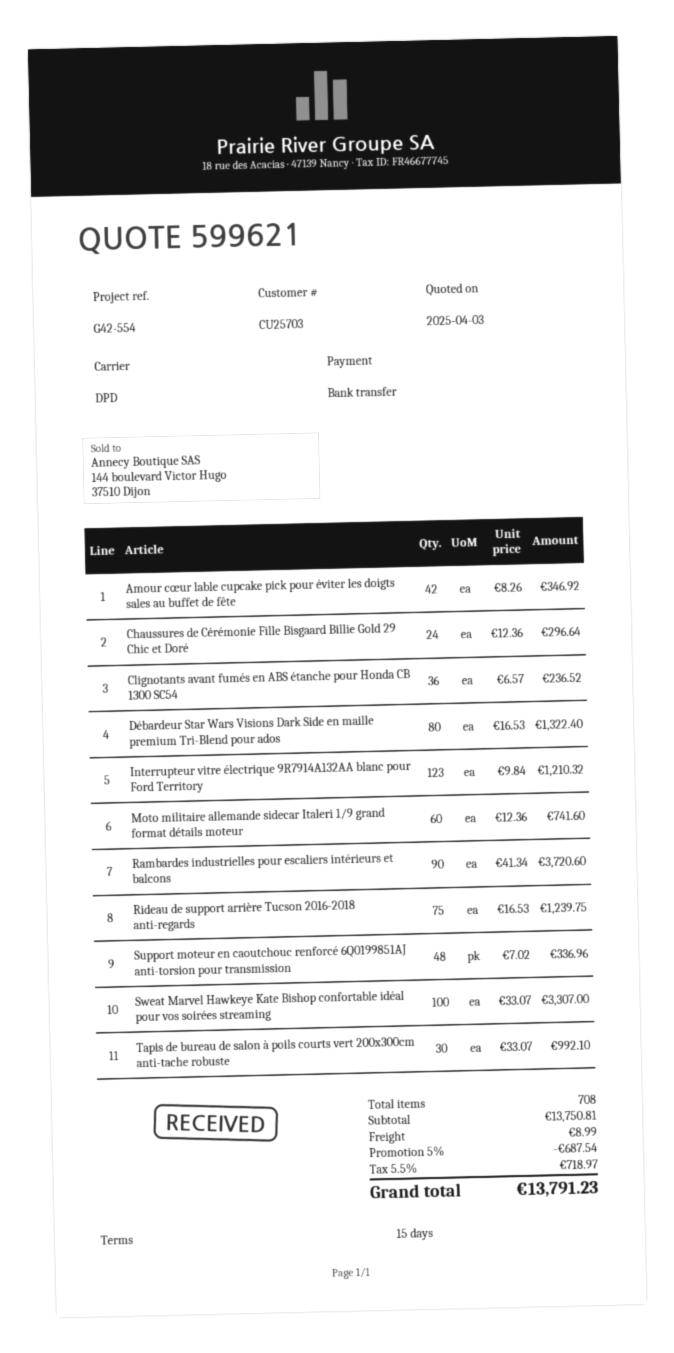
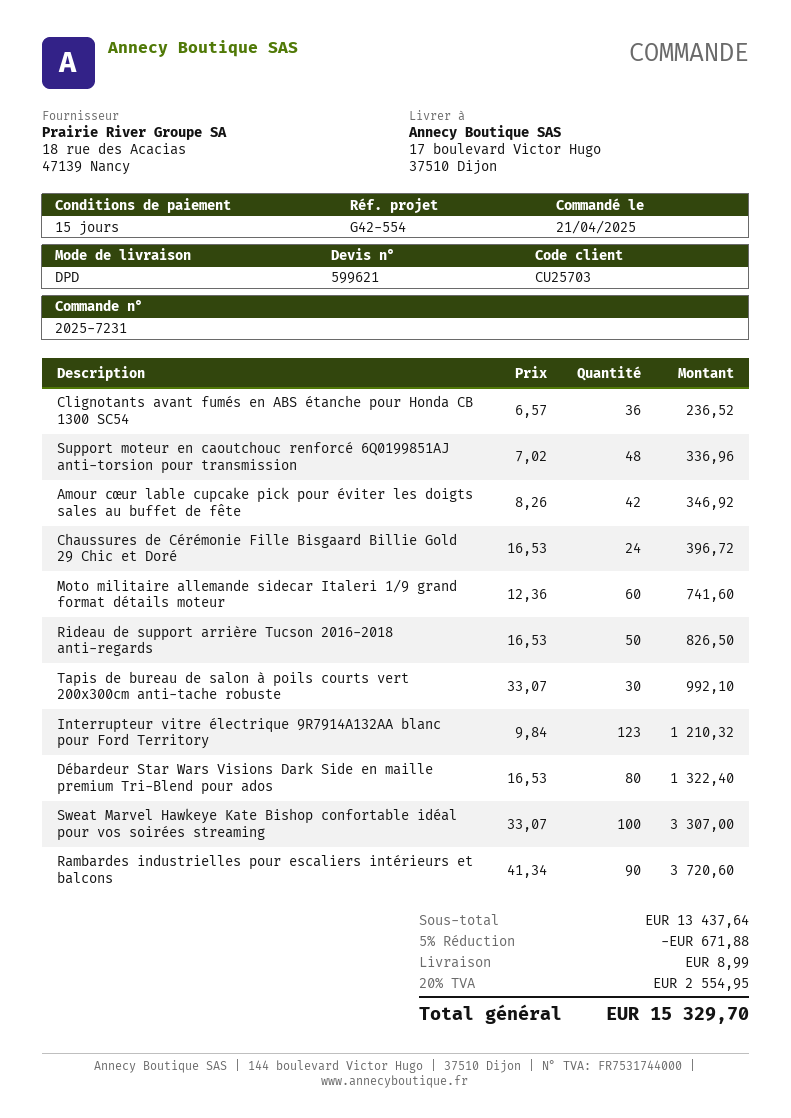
Chaussures de Cérémonie Fille Bisgaard Billie Gold 29 Chic et Doré: 24 x 12.36 = 296.64 -> 24 x 16.53 = 396.72
Rideau de support arrière Tucson 2016-2018 anti-regards: 75 x 16.53 = 1239.75 -> 50 x 16.53 = 826.50
subtotal: 13750.81 -> 13437.64
discount: 5% = 687.54 -> 5% = 671.88
tax: 5.5% = 718.97 -> 20% = 2554.95
total: 13791.23 -> 15329.70

